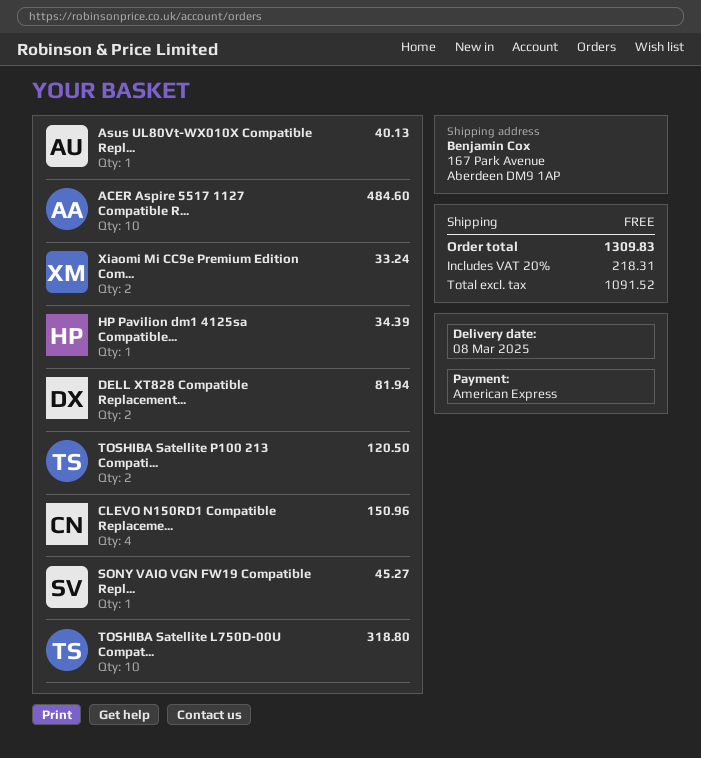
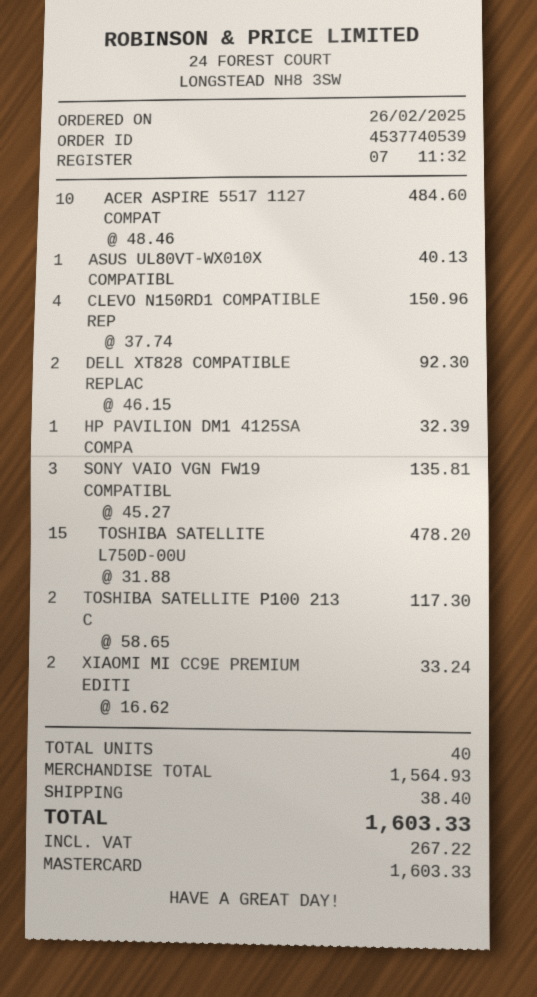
payment method: American Express -> Mastercard
HP Pavilion dm1 4125sa Compatible...: 1 for 34.39 -> 1 for 32.39
DELL XT828 Compatible Replacement...: 2 for 81.94 -> 2 for 92.30
TOSHIBA Satellite P100 213 Compati...: 2 for 120.50 -> 2 for 117.30
SONY VAIO VGN FW19 Compatible Repl...: 1 for 45.27 -> 3 for 135.81
TOSHIBA Satellite L750D-00U Compat...: 10 for 318.80 -> 15 for 478.20
shipping: 0.00 -> 38.40
tax: 218.31 -> 267.22
total: 1309.83 -> 1603.33

